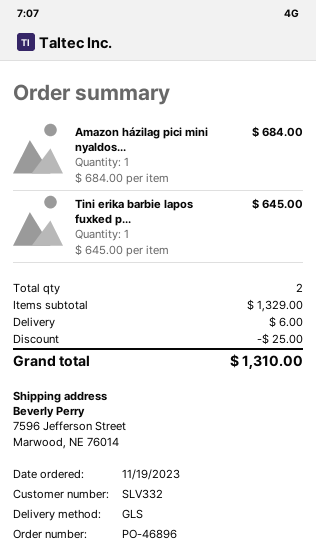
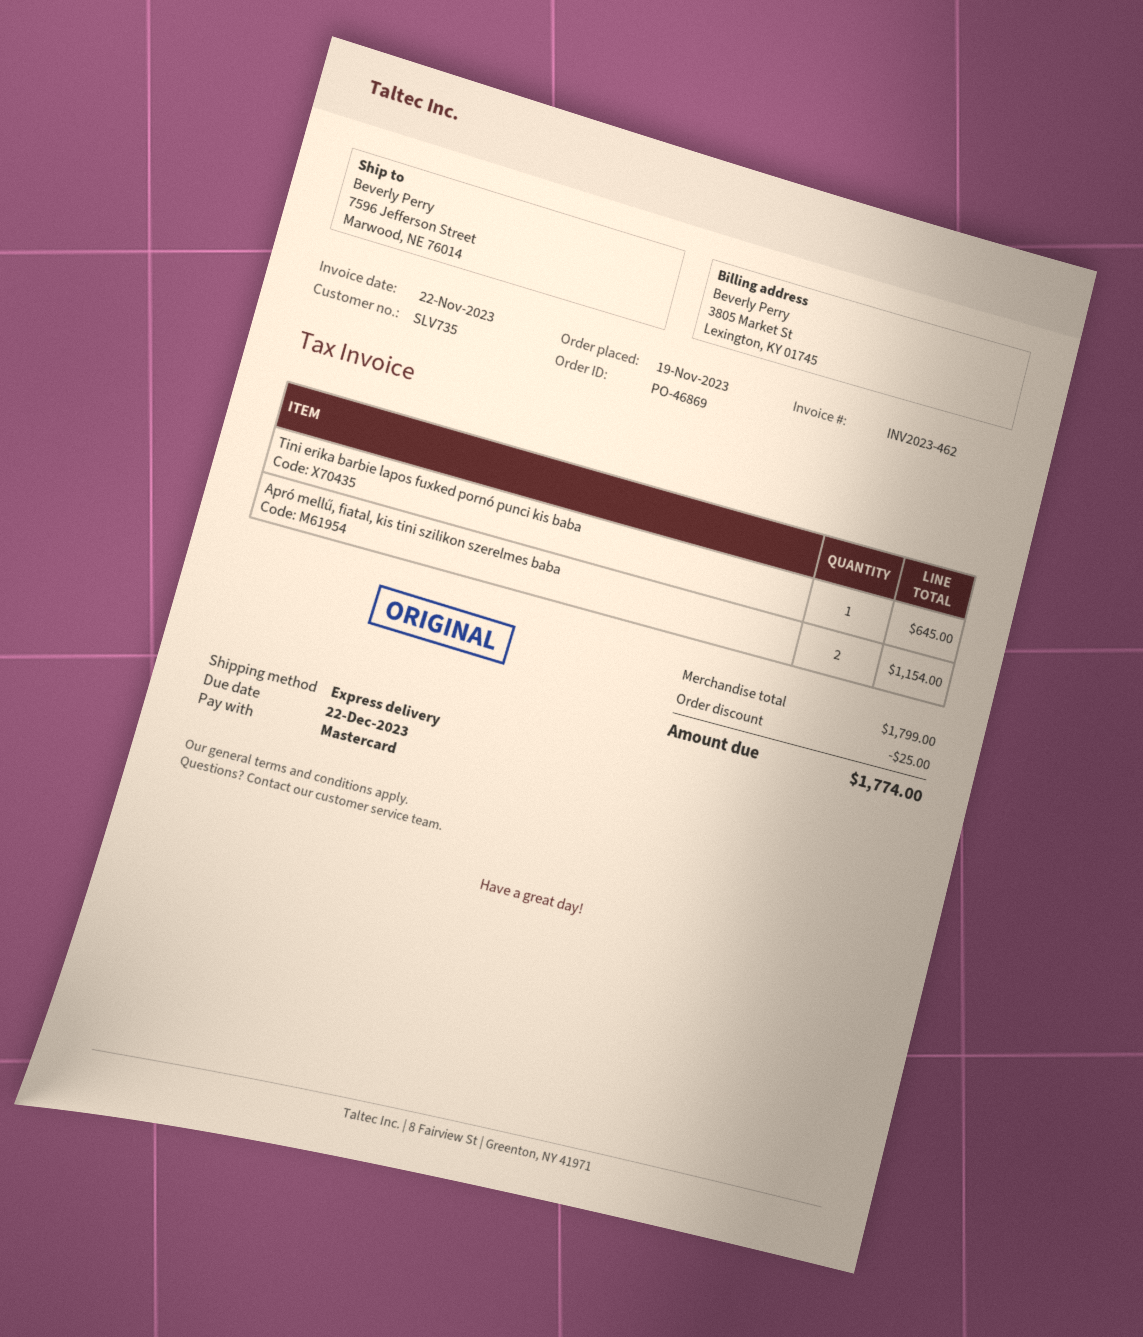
order number: PO-46896 -> PO-46869
customer number: SLV332 -> SLV735
shipping method: GLS -> express
Amazon házilag pici mini nyaldos...: 1 for 684.00 -> none
Apró mellű, fiatal, kis tini szilikon szerelmes baba: none -> 2 for 1154.00
subtotal: 1329.00 -> 1799.00
shipping: 6.00 -> none
total: 1310.00 -> 1774.00

